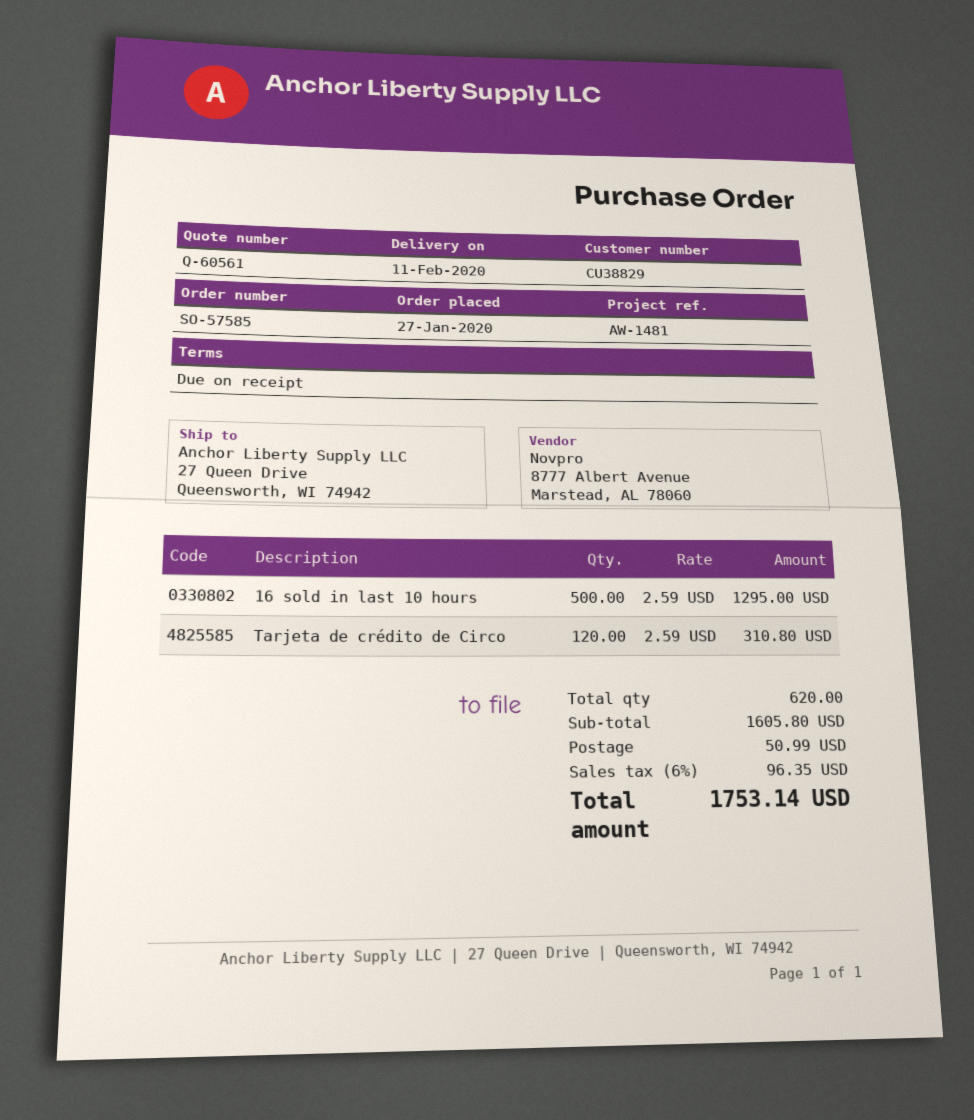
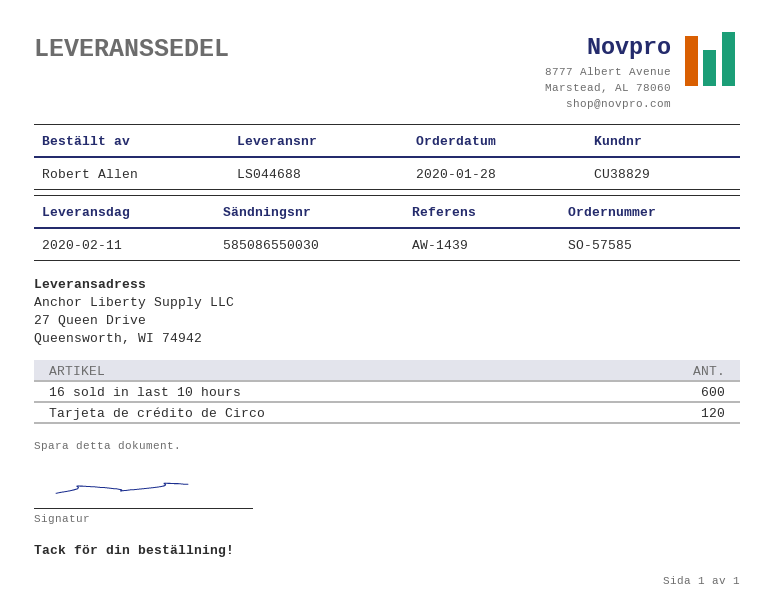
order date: 2020-01-27 -> 2020-01-28
reference: AW-1481 -> AW-1439
16 sold in last 10 hours: 500 -> 600

